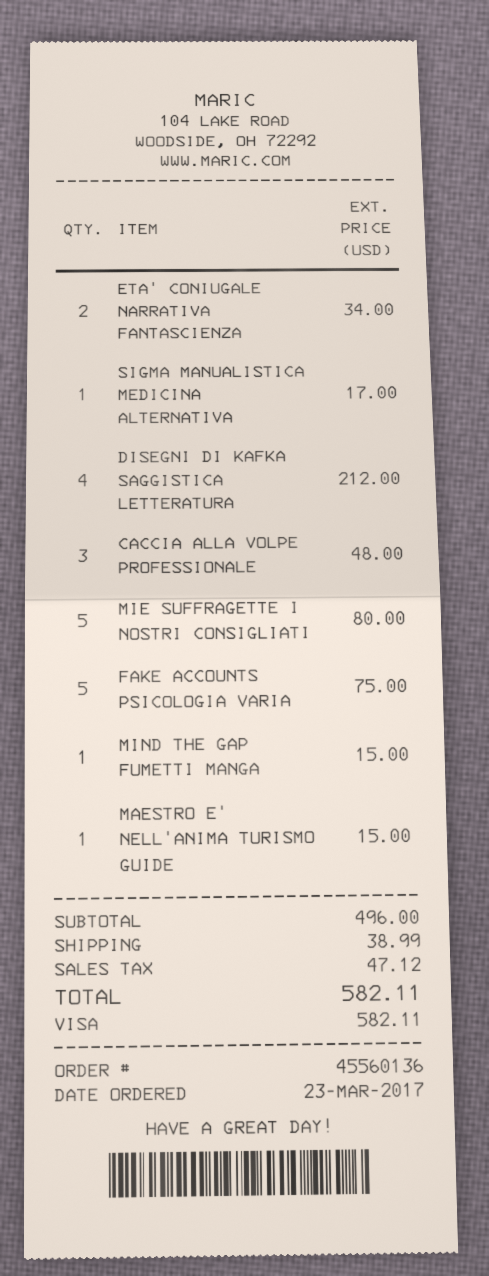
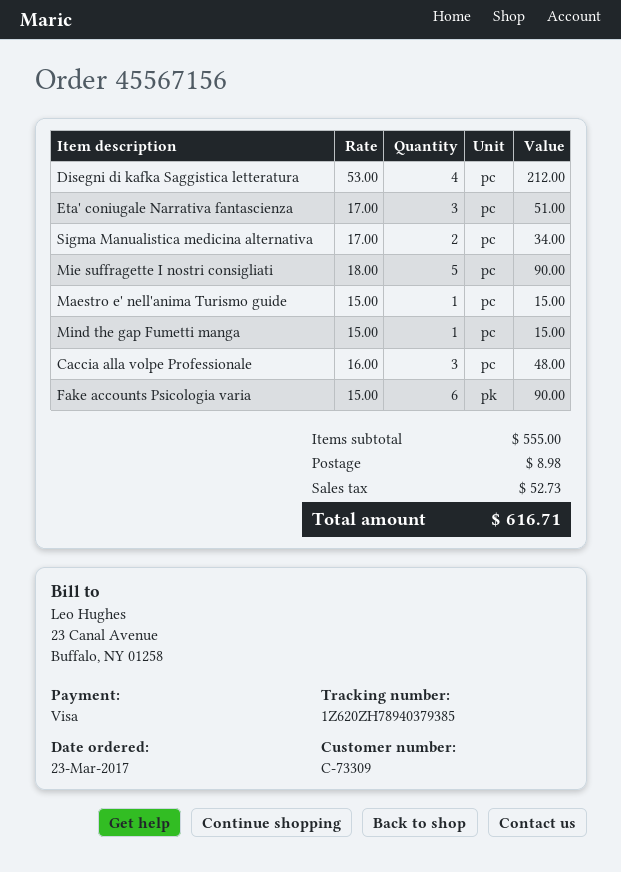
order number: 45560136 -> 45567156
ETA' CONIUGALE NARRATIVA FANTASCIENZA: 2 for 34.00 -> 3 for 51.00
SIGMA MANUALISTICA MEDICINA ALTERNATIVA: 1 for 17.00 -> 2 for 34.00
MIE SUFFRAGETTE I NOSTRI CONSIGLIATI: 5 for 80.00 -> 5 for 90.00
FAKE ACCOUNTS PSICOLOGIA VARIA: 5 for 75.00 -> 6 for 90.00
subtotal: 496.00 -> 555.00
shipping: 38.99 -> 8.98
tax: 47.12 -> 52.73
total: 582.11 -> 616.71

